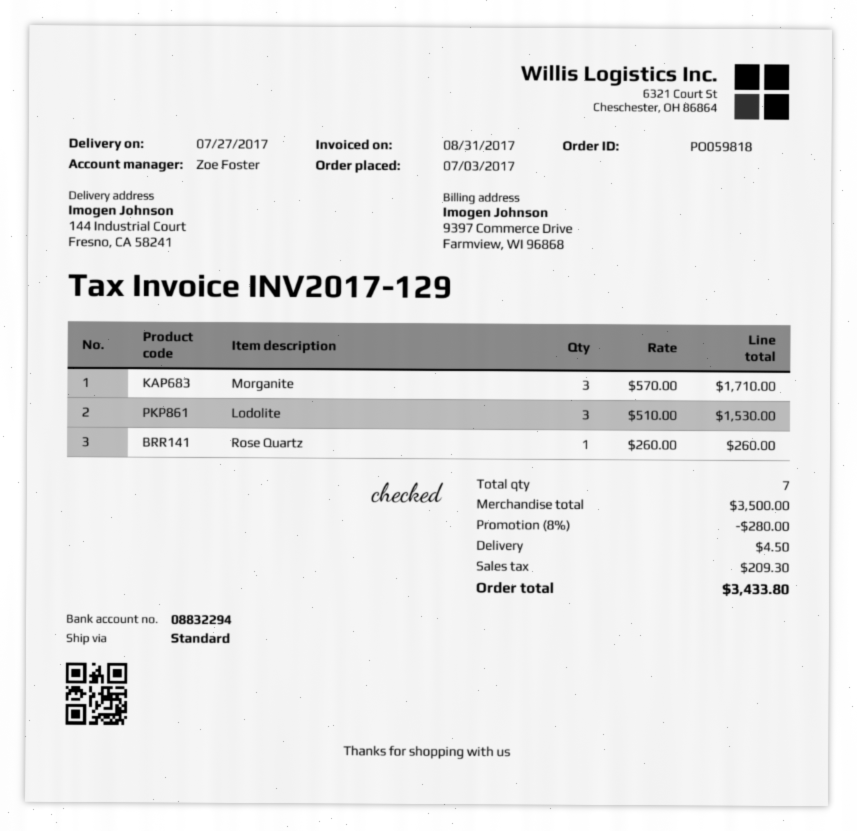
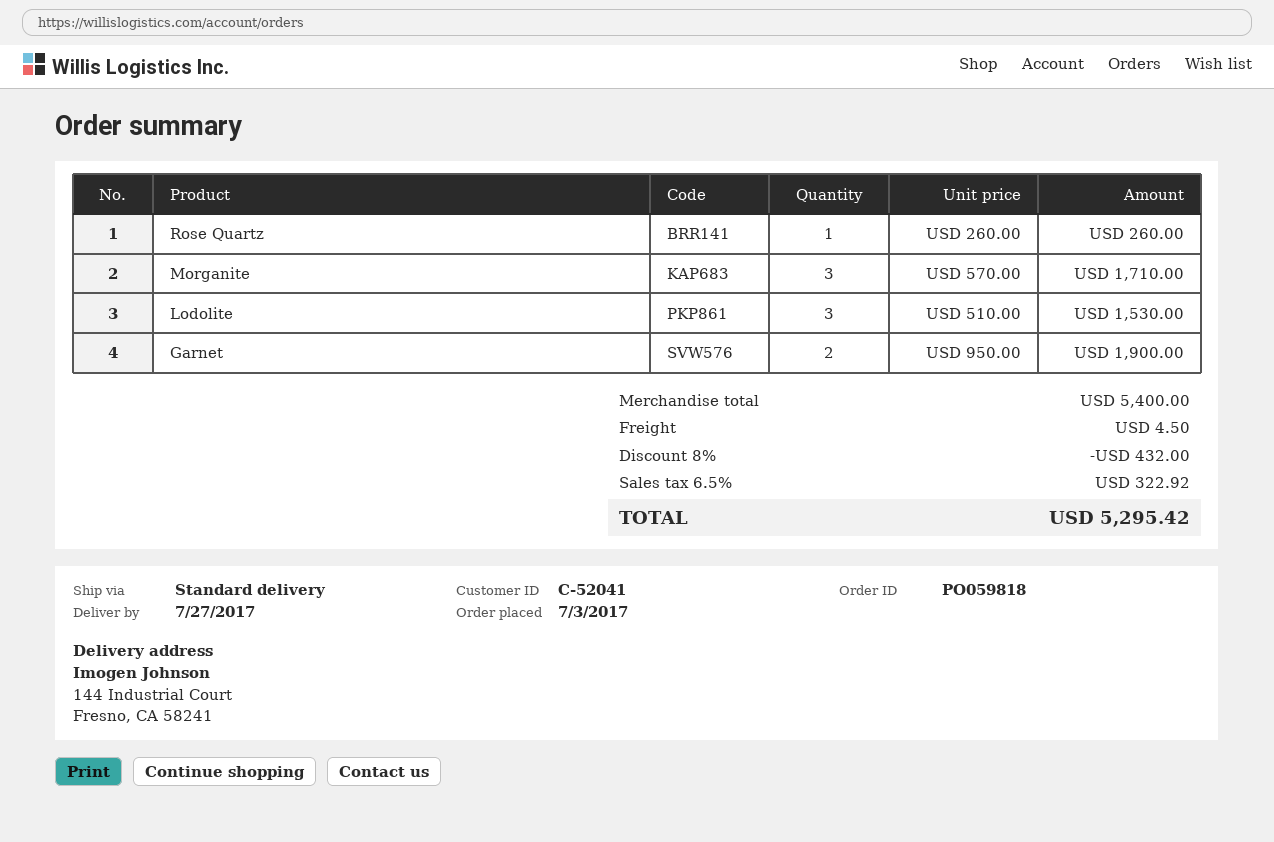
Garnet: none -> 2 x 950.00 = 1900.00
subtotal: 3500.00 -> 5400.00
discount: 8% = 280.00 -> 8% = 432.00
tax: 209.30 -> 322.92
total: 3433.80 -> 5295.42

